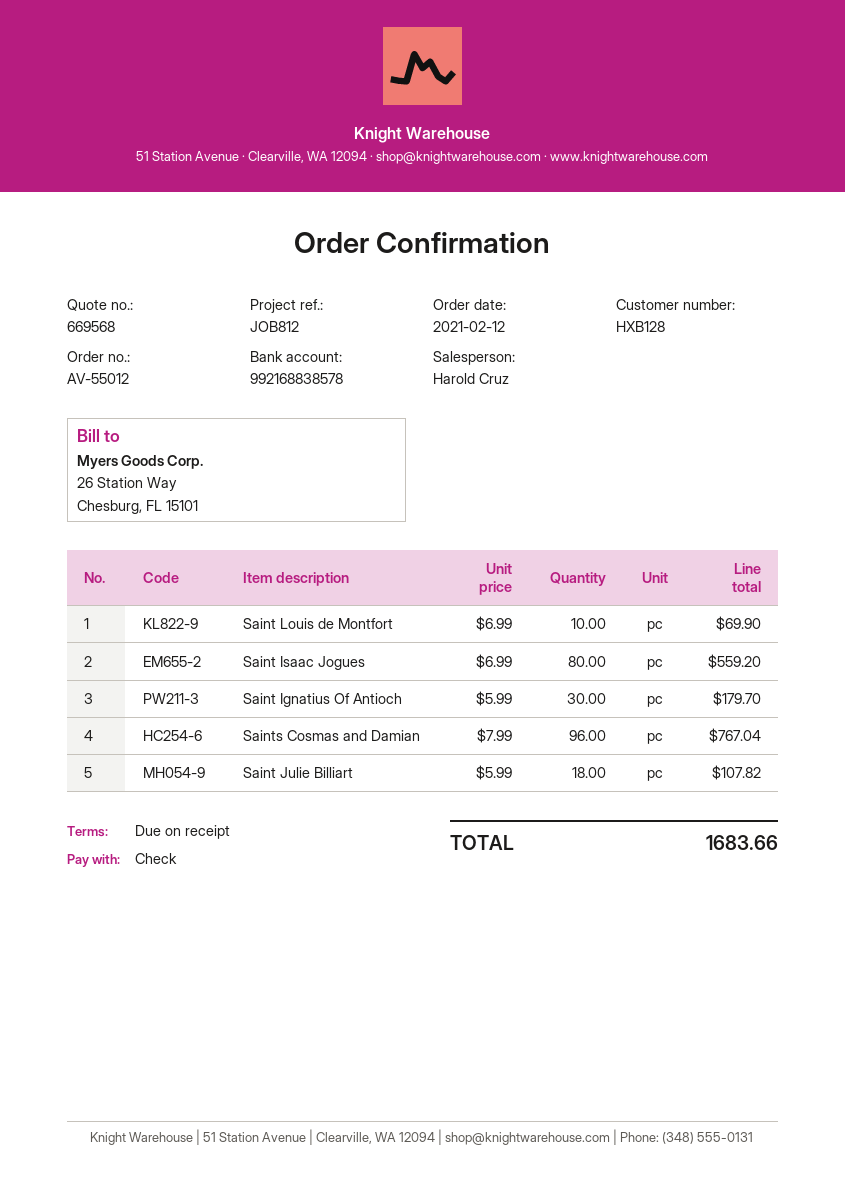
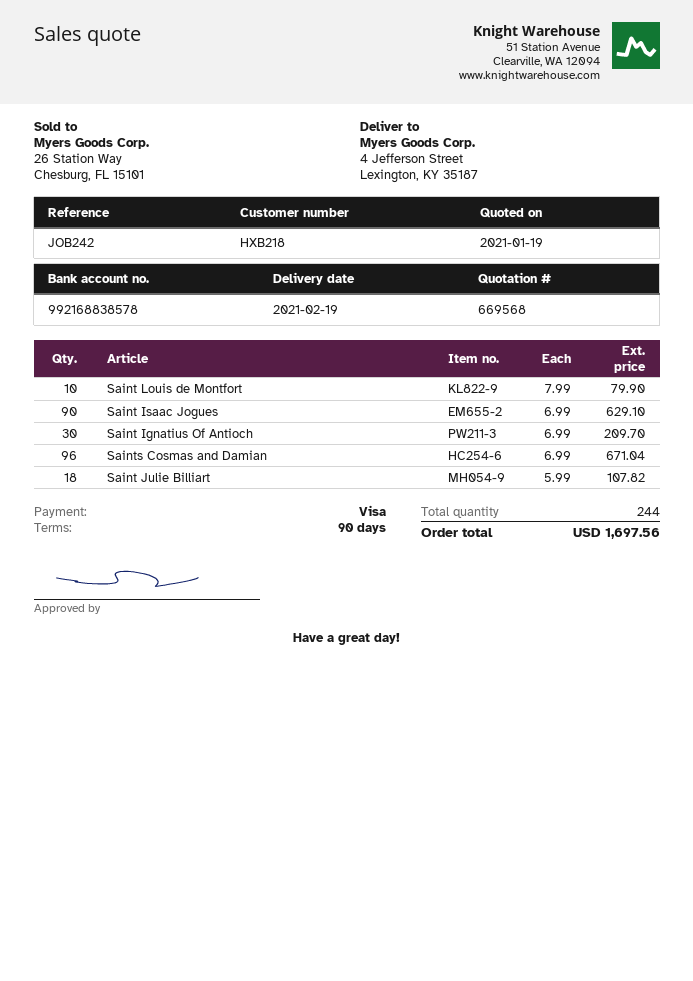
payment terms: on receipt -> 90 days
customer number: HXB128 -> HXB218
reference: JOB812 -> JOB242
payment method: cheque -> Visa
Saint Louis de Montfort: 10 x 6.99 = 69.90 -> 10 x 7.99 = 79.90
Saint Isaac Jogues: 80 x 6.99 = 559.20 -> 90 x 6.99 = 629.10
Saint Ignatius Of Antioch: 30 x 5.99 = 179.70 -> 30 x 6.99 = 209.70
Saints Cosmas and Damian: 96 x 7.99 = 767.04 -> 96 x 6.99 = 671.04
total: 1683.66 -> 1697.56

